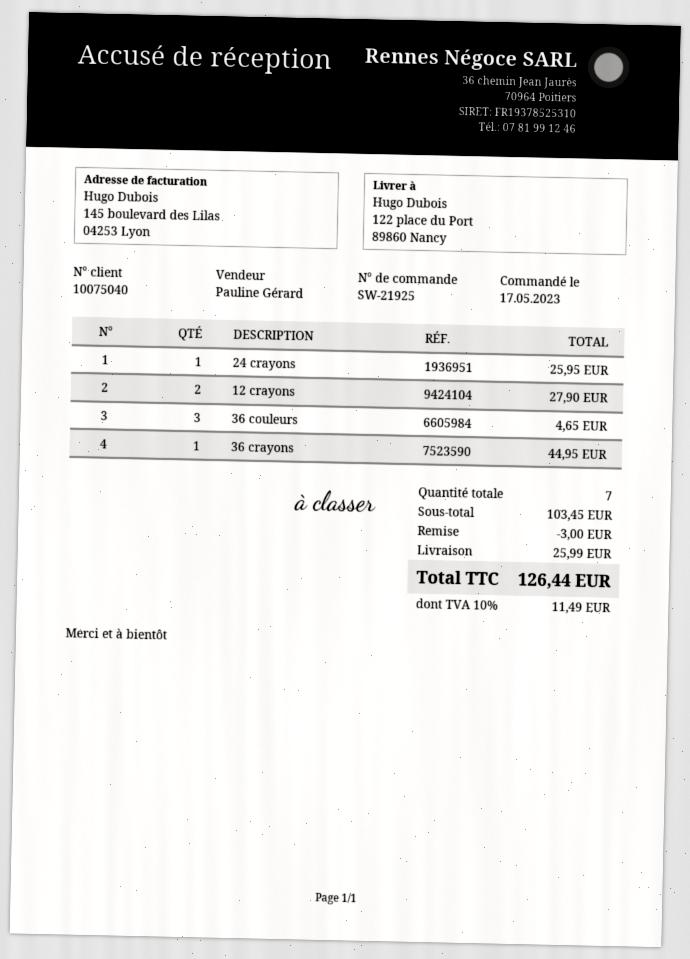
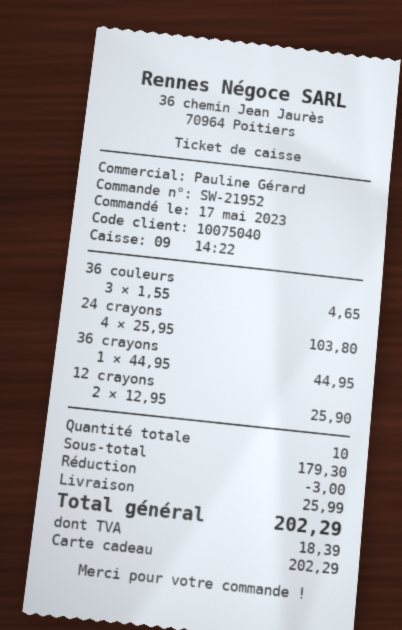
order number: SW-21925 -> SW-21952
24 crayons: 1 for 25.95 -> 4 for 103.80
12 crayons: 2 for 27.90 -> 2 for 25.90
total quantity: 7 -> 10
subtotal: 103.45 -> 179.30
tax: 11.49 -> 18.39
total: 126.44 -> 202.29

